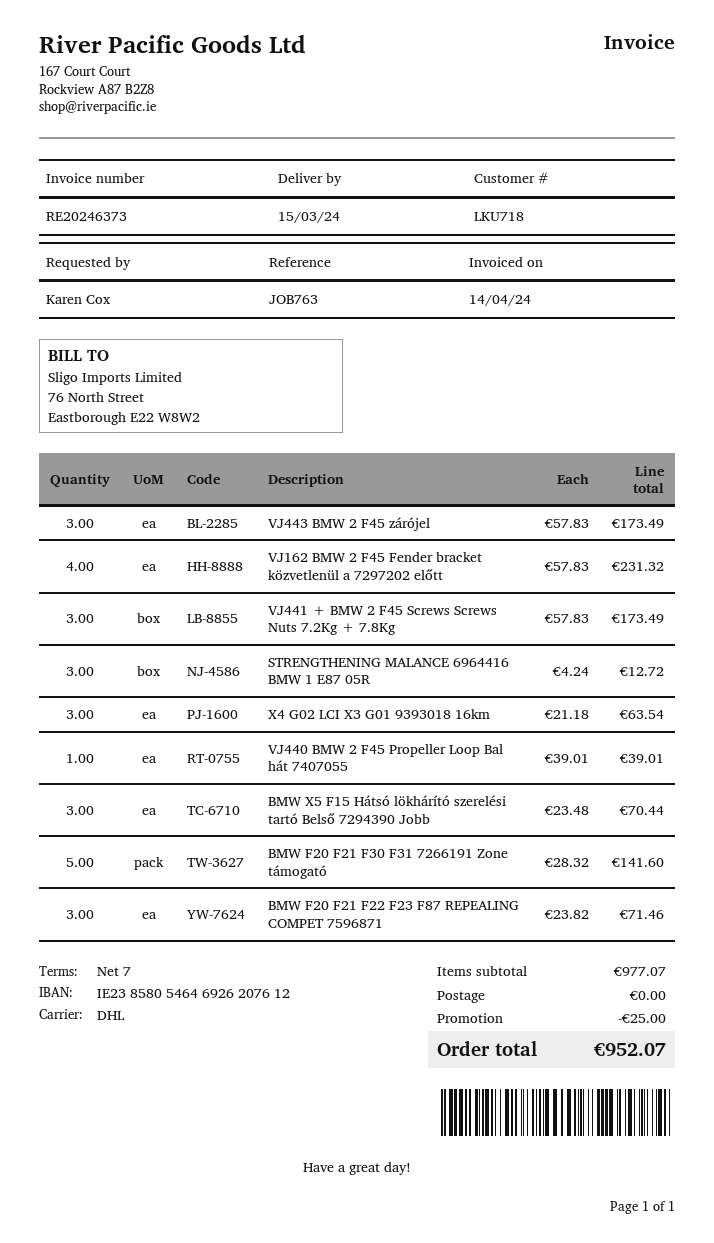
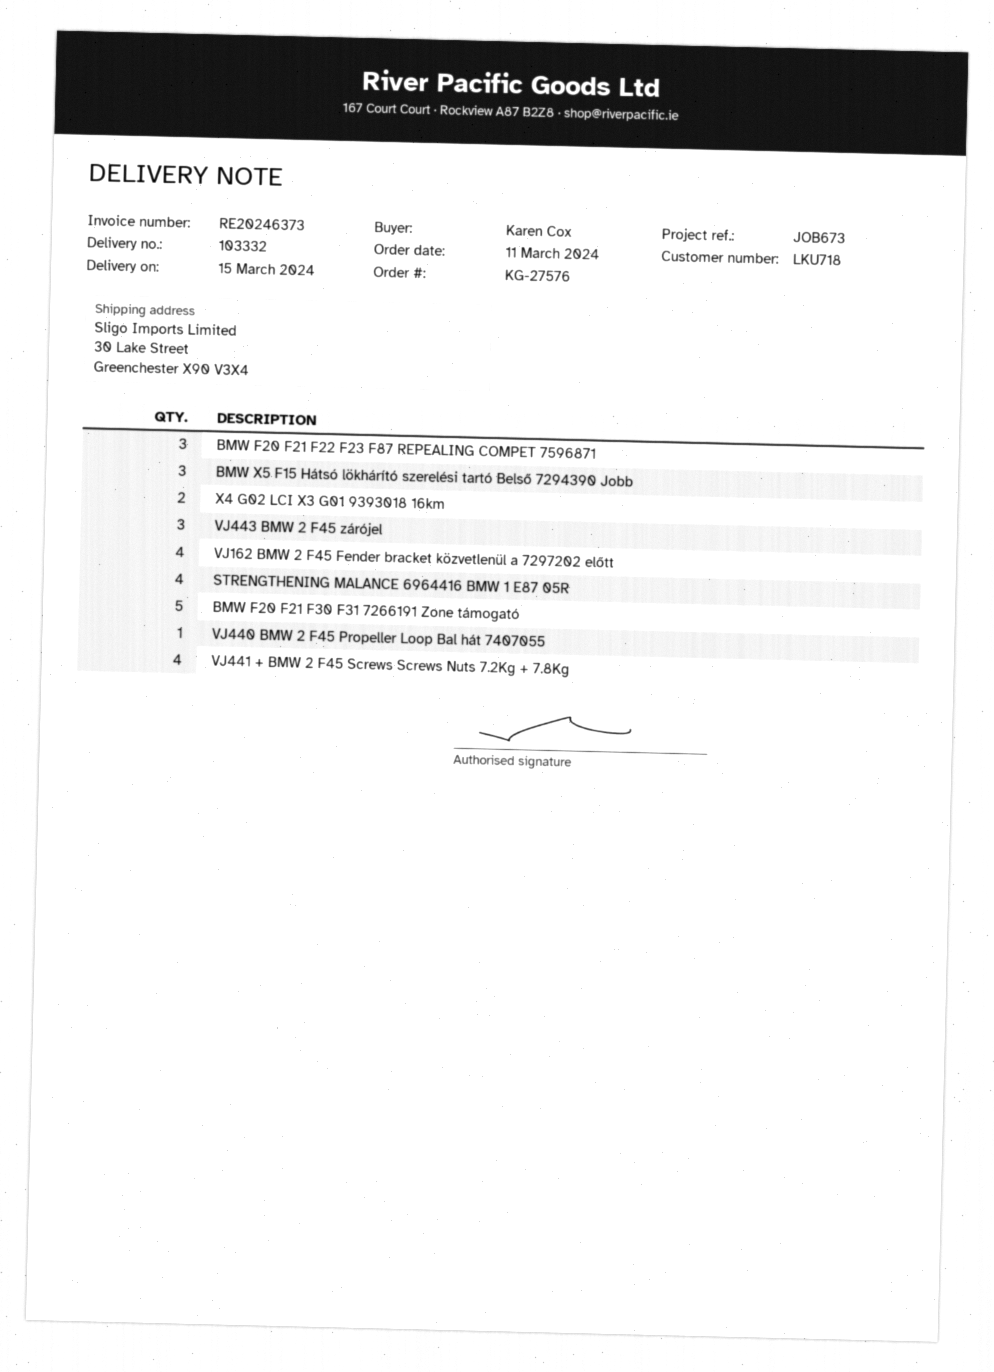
reference: JOB763 -> JOB673
VJ441 + BMW 2 F45 Screws Screws Nuts 7.2Kg + 7.8Kg: 3 -> 4
STRENGTHENING MALANCE 6964416 BMW 1 E87 05R: 3 -> 4
X4 G02 LCI X3 G01 9393018 16km: 3 -> 2

